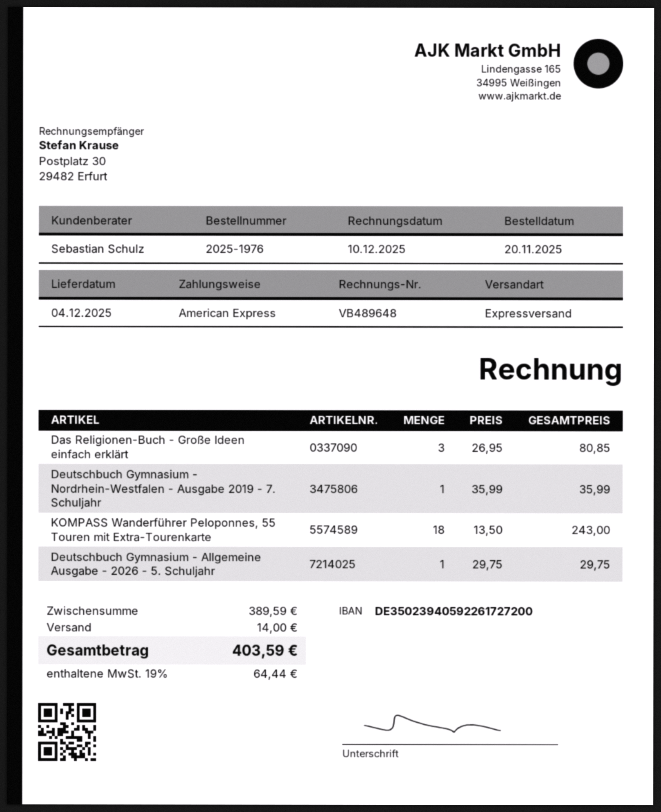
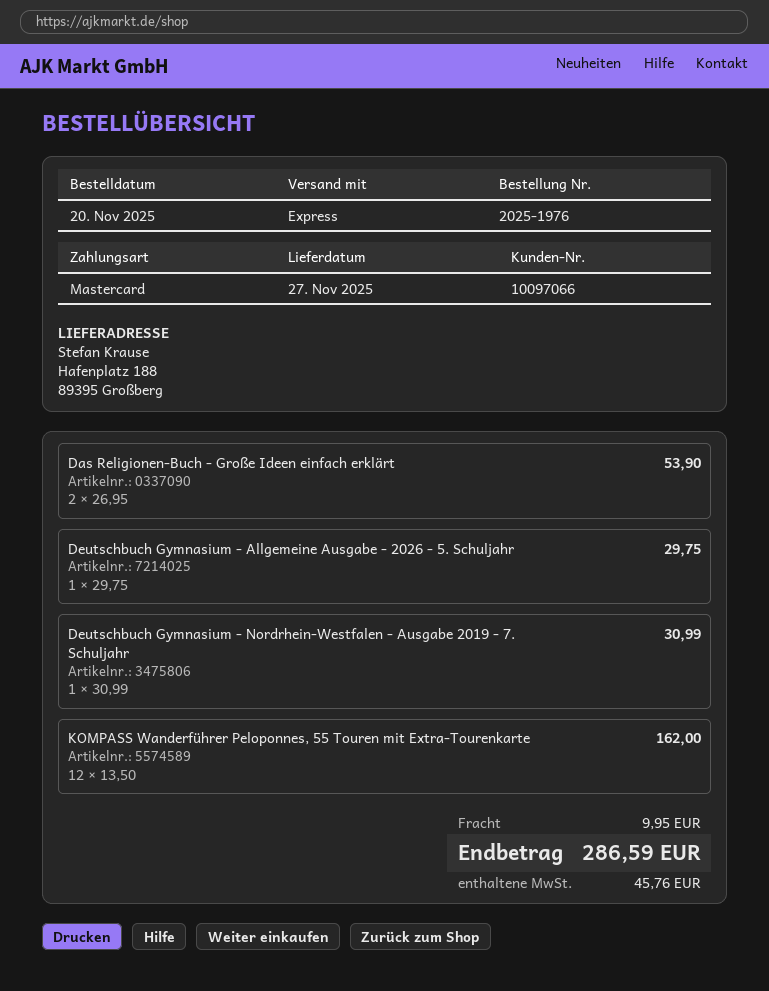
delivery date: 2025-12-04 -> 2025-11-27
payment method: American Express -> Mastercard
Das Religionen-Buch - Große Ideen einfach erklärt: 3 x 26.95 = 80.85 -> 2 x 26.95 = 53.90
Deutschbuch Gymnasium - Nordrhein-Westfalen - Ausgabe 2019 - 7. Schuljahr: 1 x 35.99 = 35.99 -> 1 x 30.99 = 30.99
KOMPASS Wanderführer Peloponnes, 55 Touren mit Extra-Tourenkarte: 18 x 13.50 = 243.00 -> 12 x 13.50 = 162.00
shipping: 14.00 -> 9.95
tax: 64.44 -> 45.76
total: 403.59 -> 286.59

